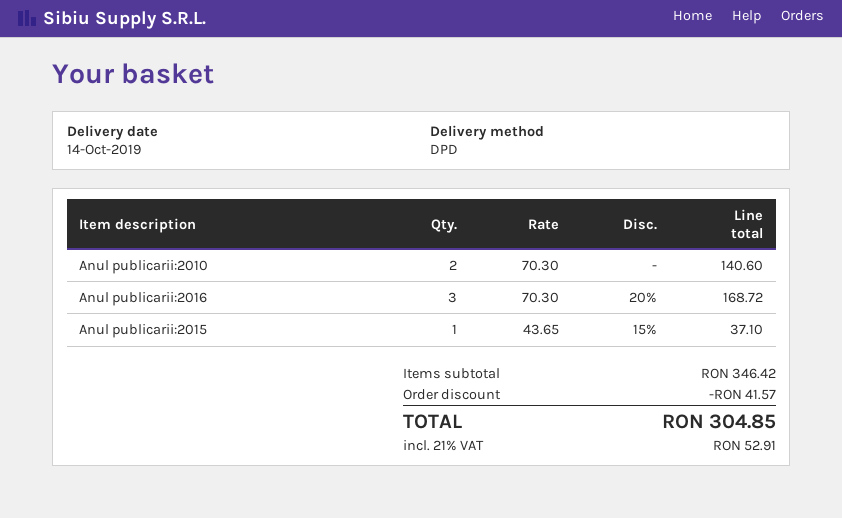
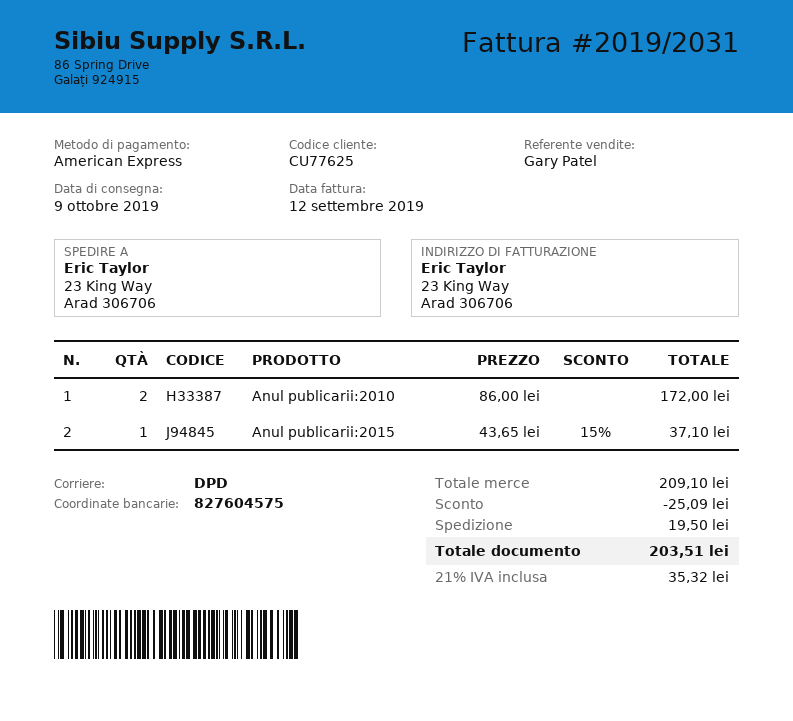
delivery date: 2019-10-14 -> 2019-10-09
Anul publicarii:2010: 2 x 70.30 = 140.60 -> 2 x 86.00 = 172.00
Anul publicarii:2016: 3 x 70.30 - 20% = 168.72 -> none
subtotal: 346.42 -> 209.10
discount: 41.57 -> 25.09
shipping: none -> 19.50
tax: 21% = 52.91 -> 21% = 35.32
total: 304.85 -> 203.51

